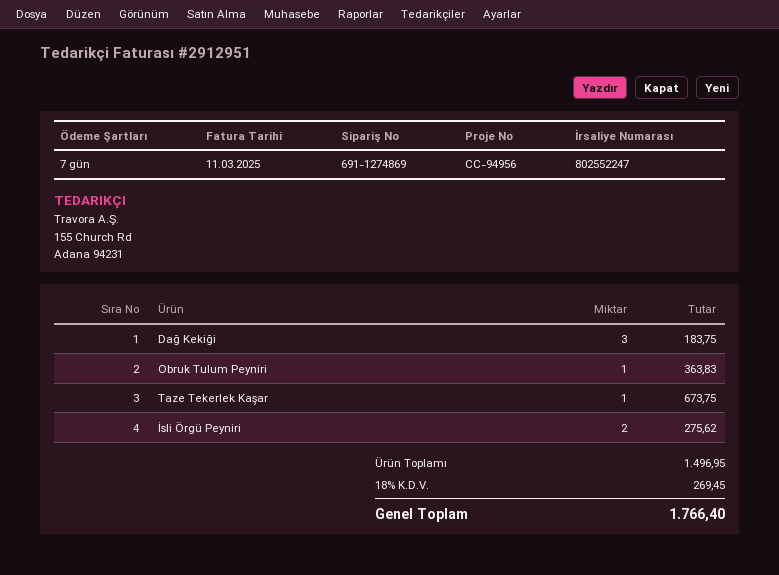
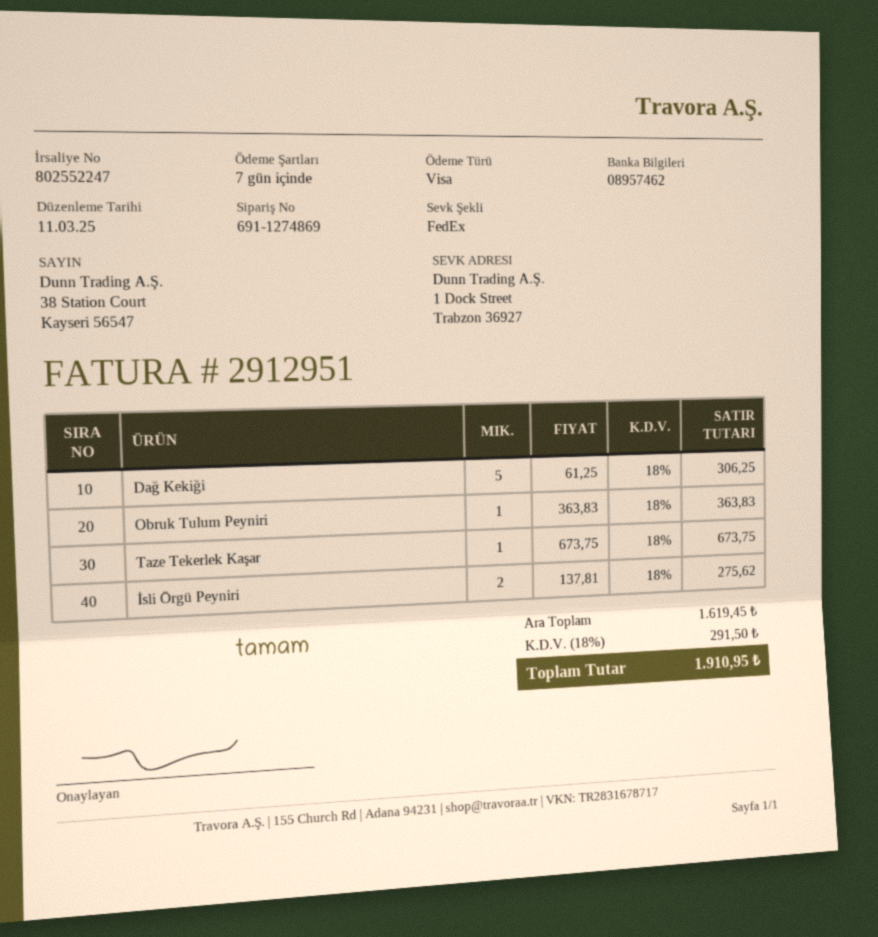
Dağ Kekiği: 3 for 183.75 -> 5 for 306.25
subtotal: 1496.95 -> 1619.45
tax: 18% = 269.45 -> 18% = 291.50
total: 1766.40 -> 1910.95

